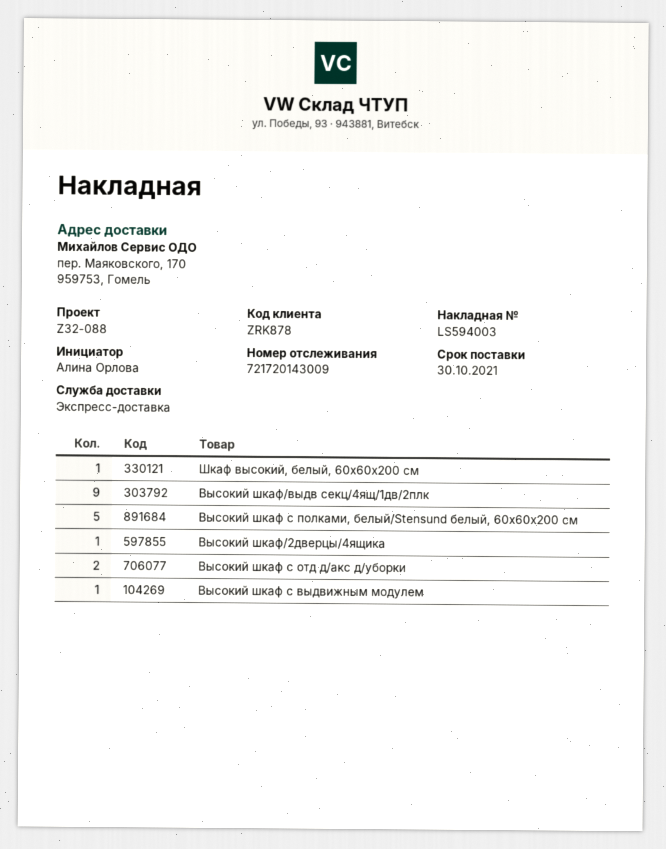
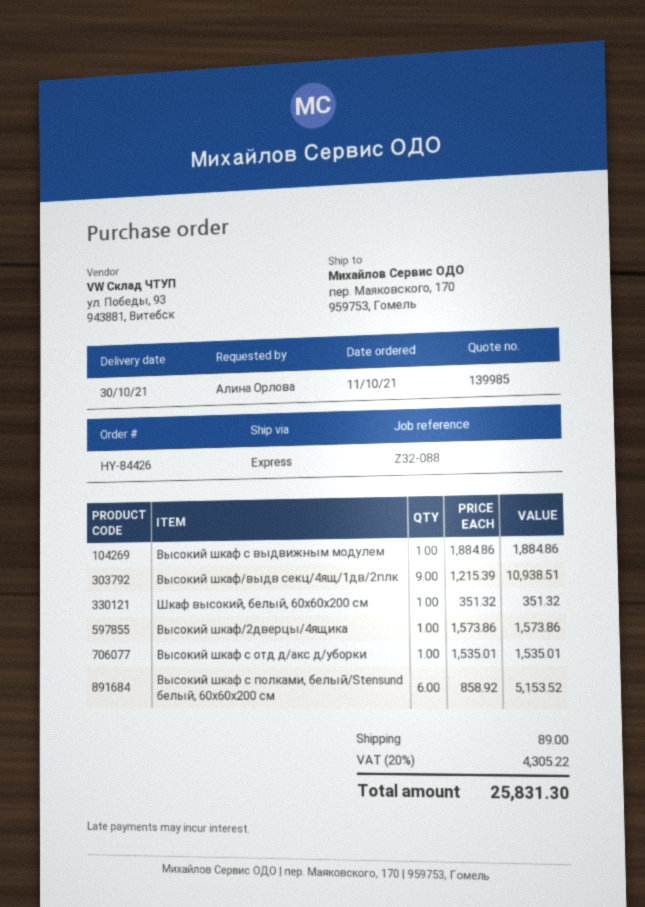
Высокий шкаф с полками, белый/Stensund белый, 60x60x200 см: 5 -> 6
Высокий шкаф с отд д/акс д/уборки: 2 -> 1

